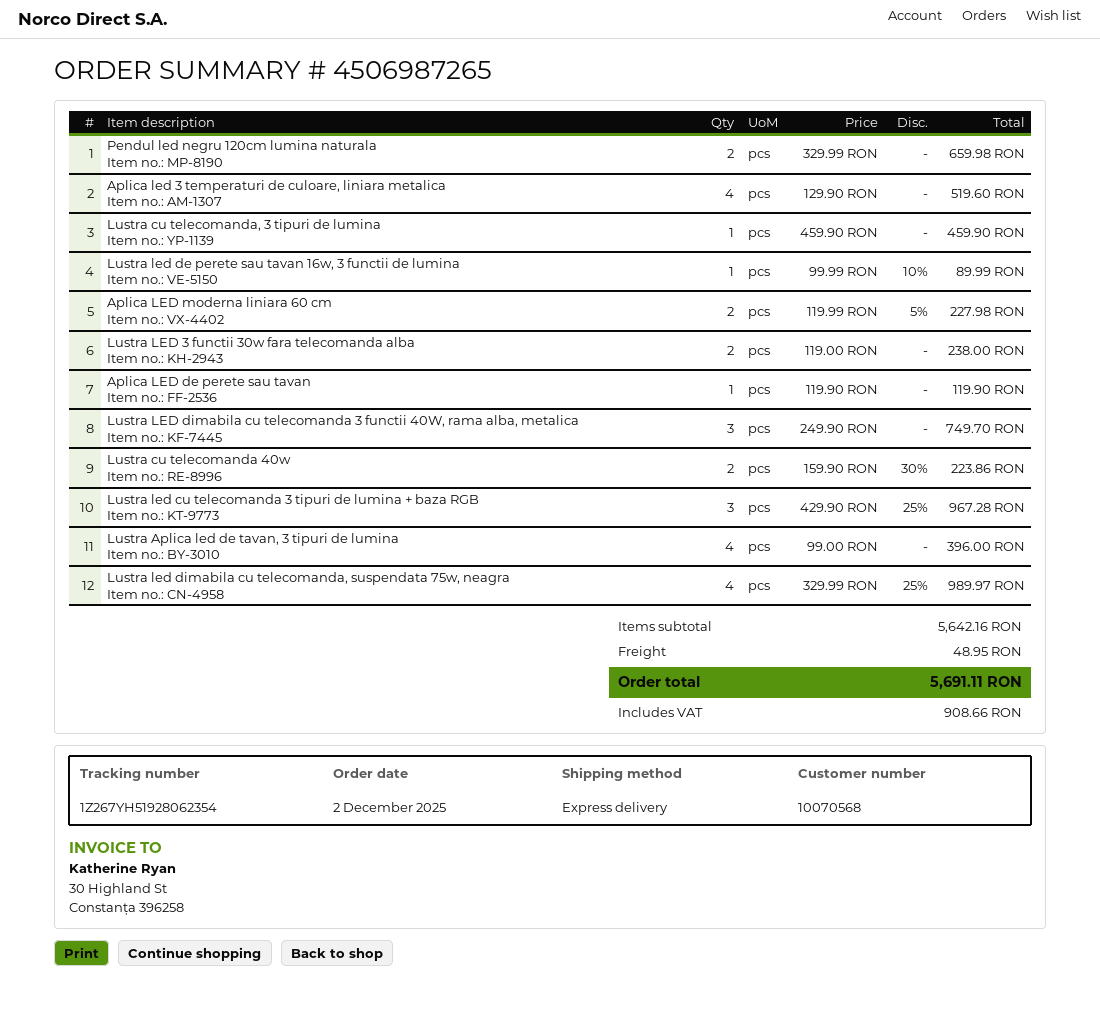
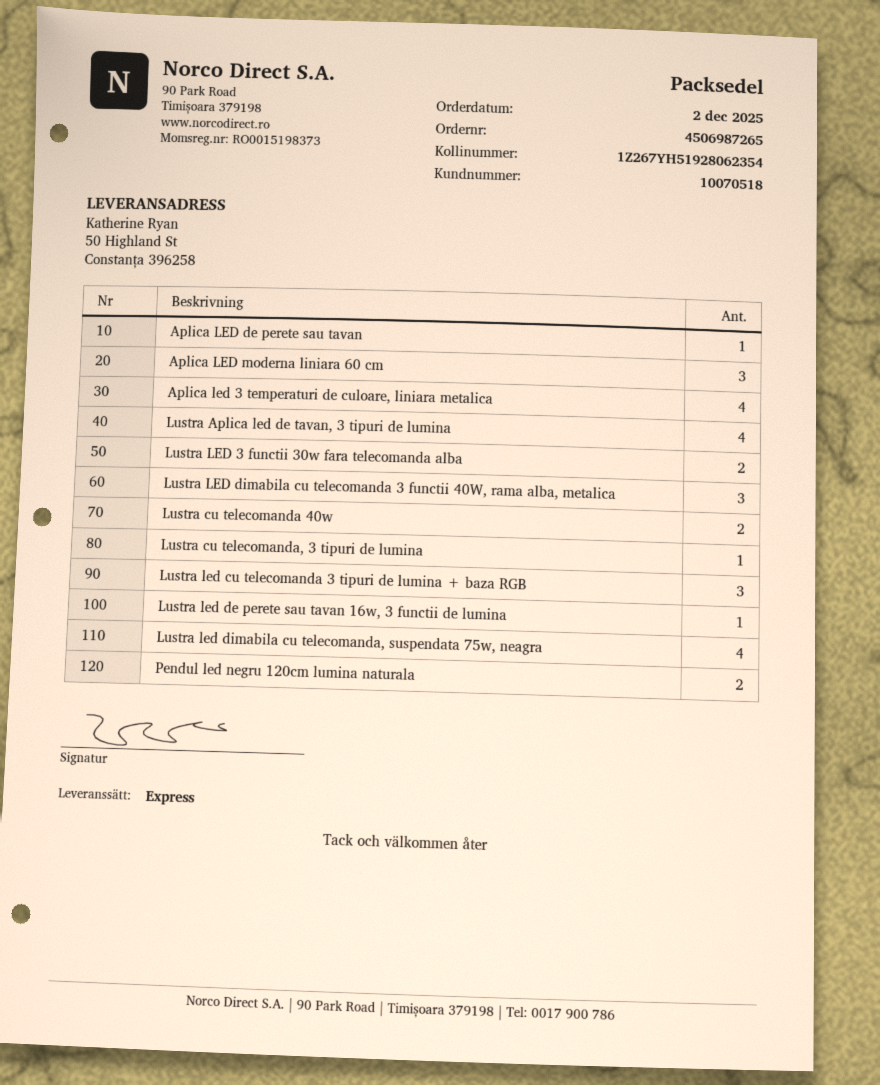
customer number: 10070568 -> 10070518
Aplica LED moderna liniara 60 cm: 2 -> 3

